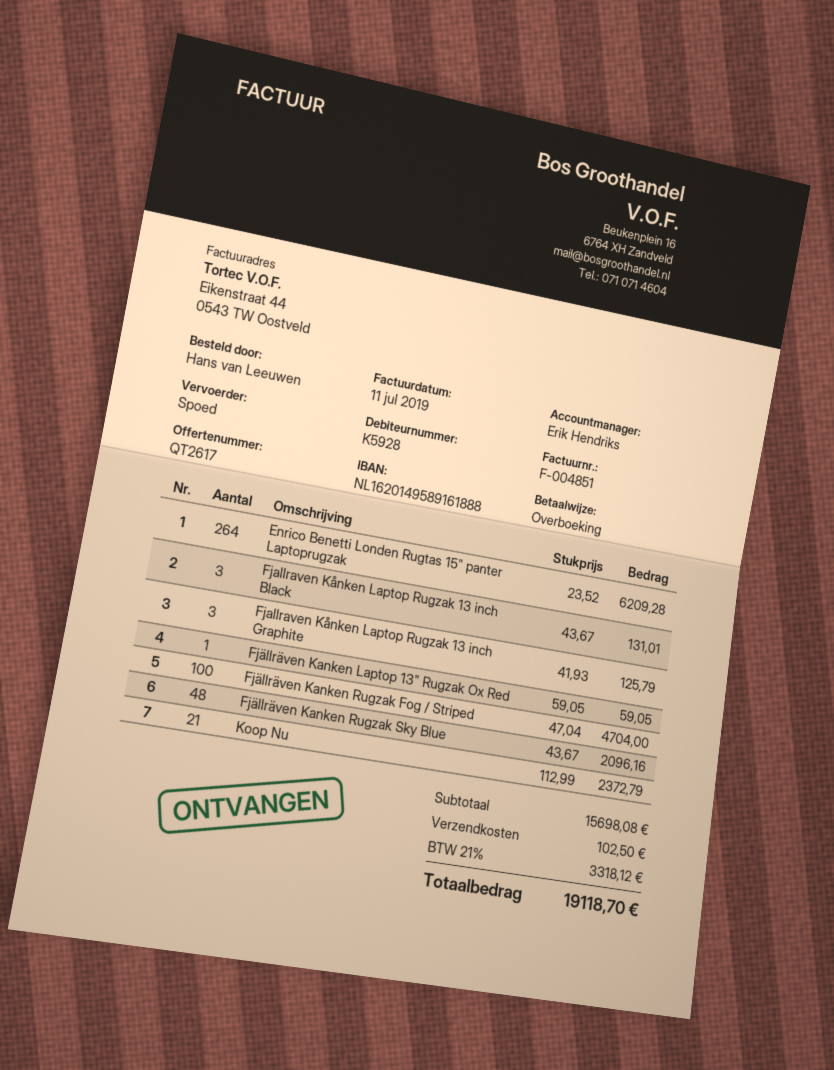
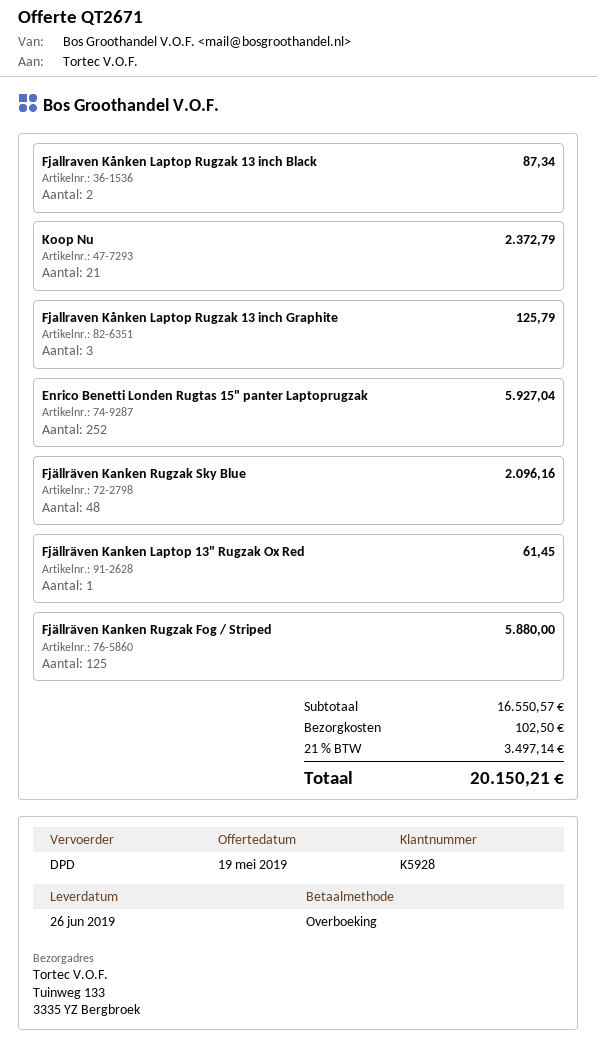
quote number: QT2617 -> QT2671
shipping method: express -> DPD
Enrico Benetti Londen Rugtas 15" panter Laptoprugzak: 264 for 6209.28 -> 252 for 5927.04
Fjallraven Kånken Laptop Rugzak 13 inch Black: 3 for 131.01 -> 2 for 87.34
Fjällräven Kanken Laptop 13" Rugzak Ox Red: 1 for 59.05 -> 1 for 61.45
Fjällräven Kanken Rugzak Fog / Striped: 100 for 4704.00 -> 125 for 5880.00
subtotal: 15698.08 -> 16550.57
tax: 21% = 3318.12 -> 21% = 3497.14
total: 19118.70 -> 20150.21

